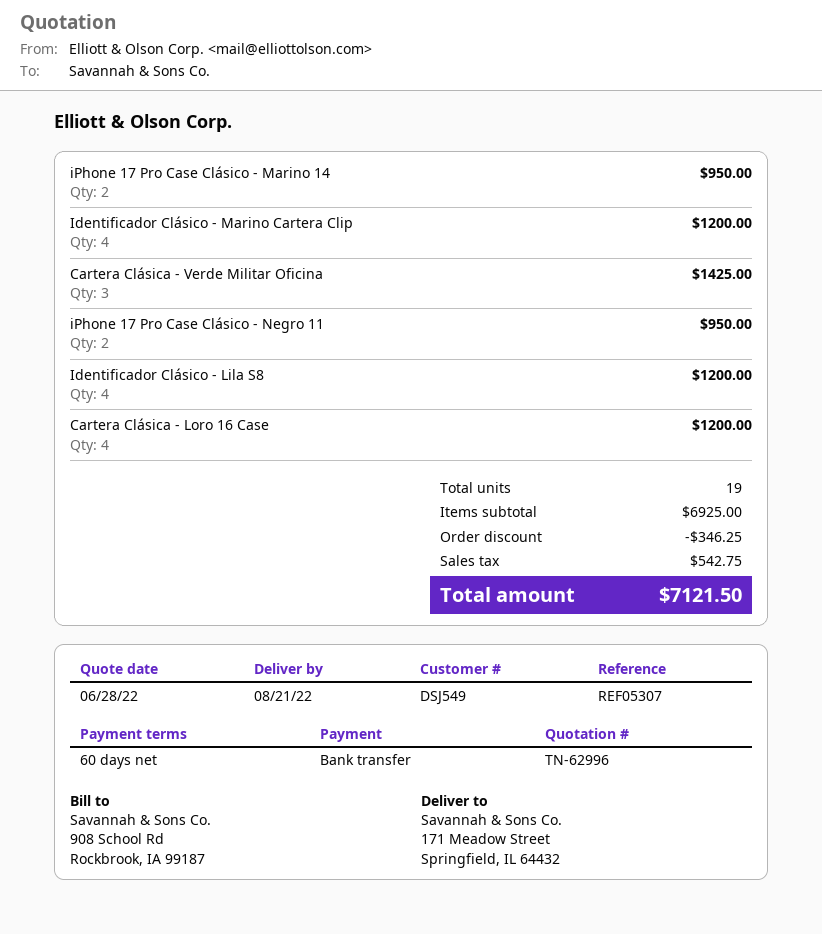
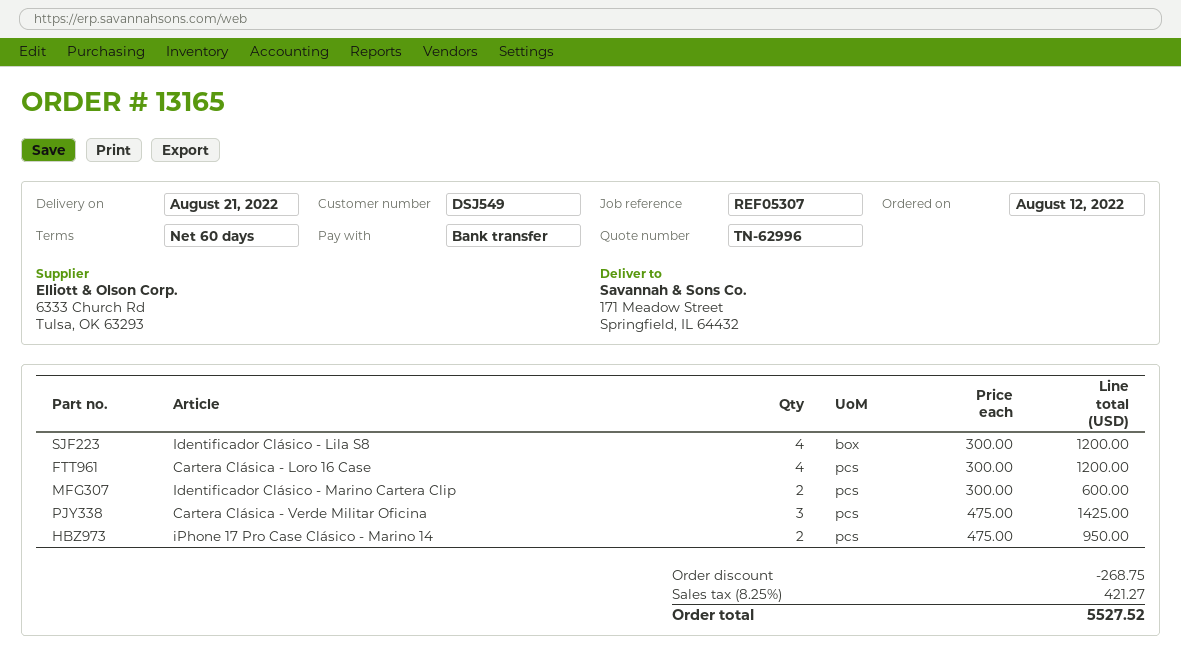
Identificador Clásico - Marino Cartera Clip: 4 for 1200.00 -> 2 for 600.00
iPhone 17 Pro Case Clásico - Negro 11: 2 for 950.00 -> none
discount: 346.25 -> 268.75
tax: 542.75 -> 421.27
total: 7121.50 -> 5527.52

